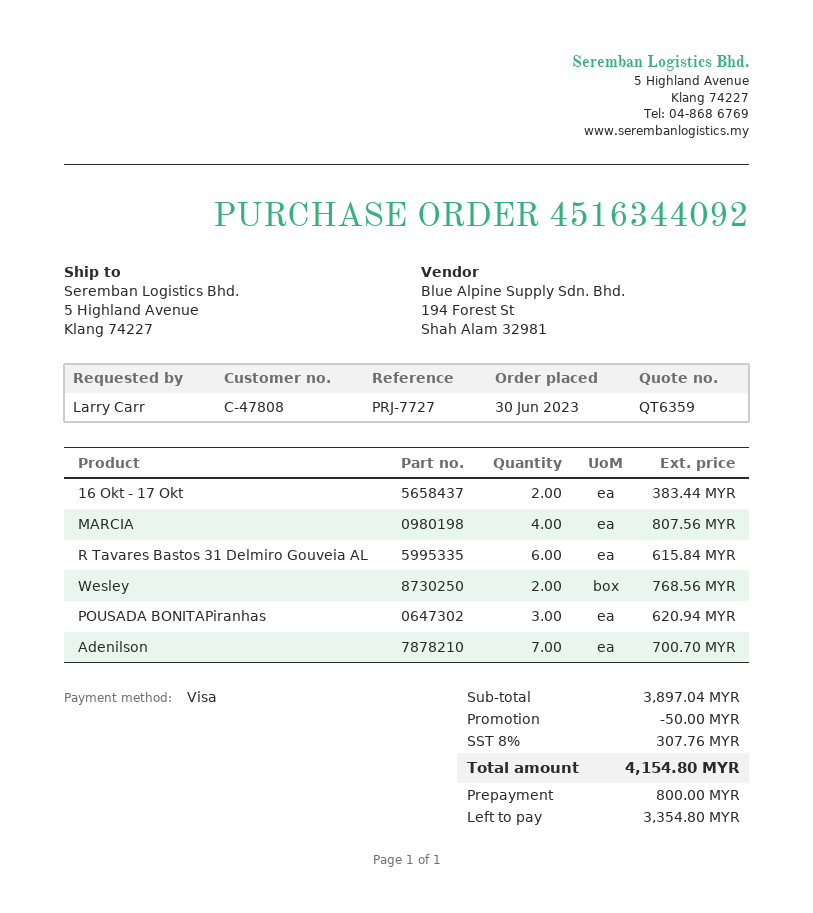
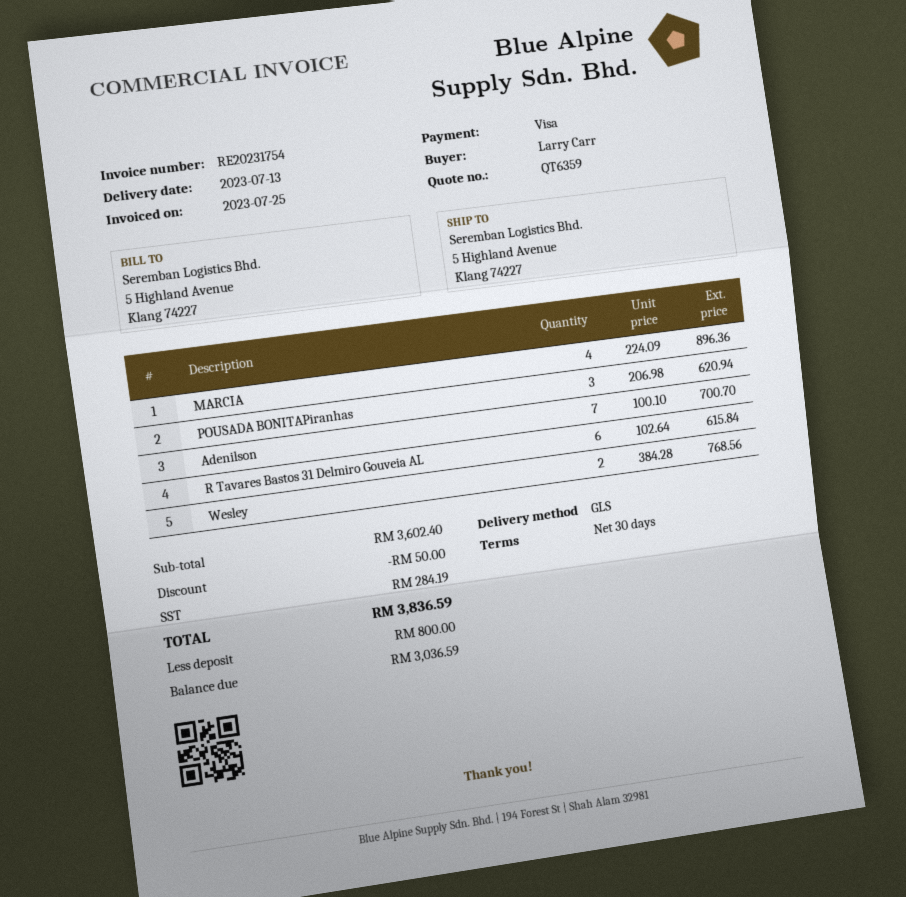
16 Okt - 17 Okt: 2 for 383.44 -> none
MARCIA: 4 for 807.56 -> 4 for 896.36
subtotal: 3897.04 -> 3602.40
tax: 307.76 -> 284.19
total: 4154.80 -> 3836.59
balance: 3354.80 -> 3036.59

